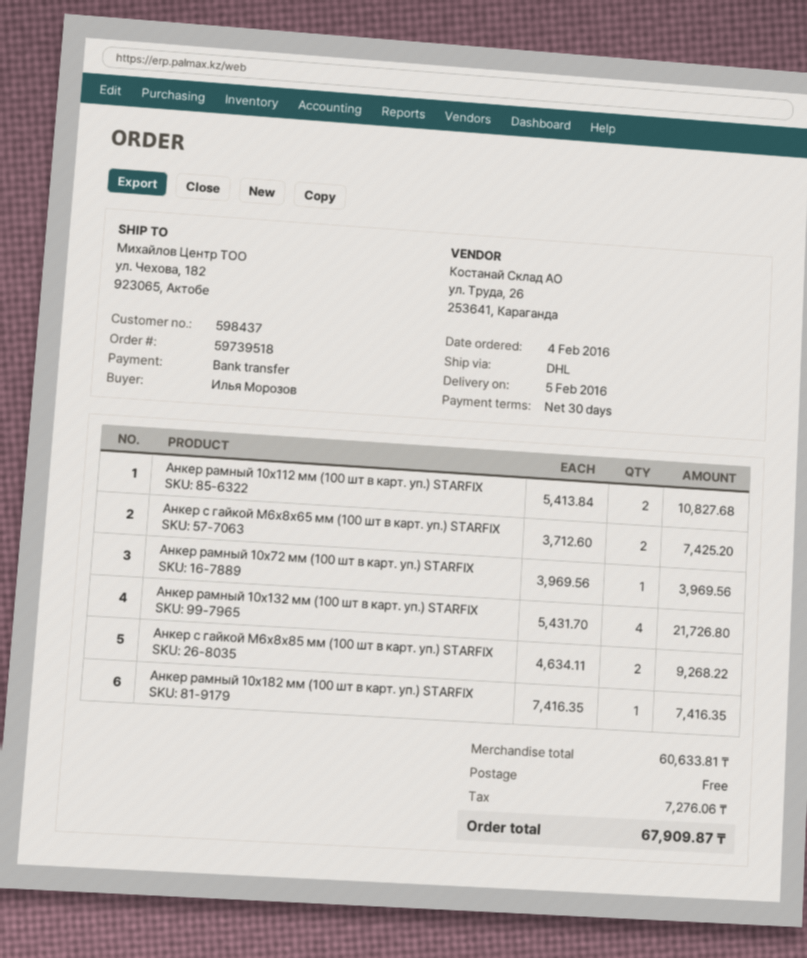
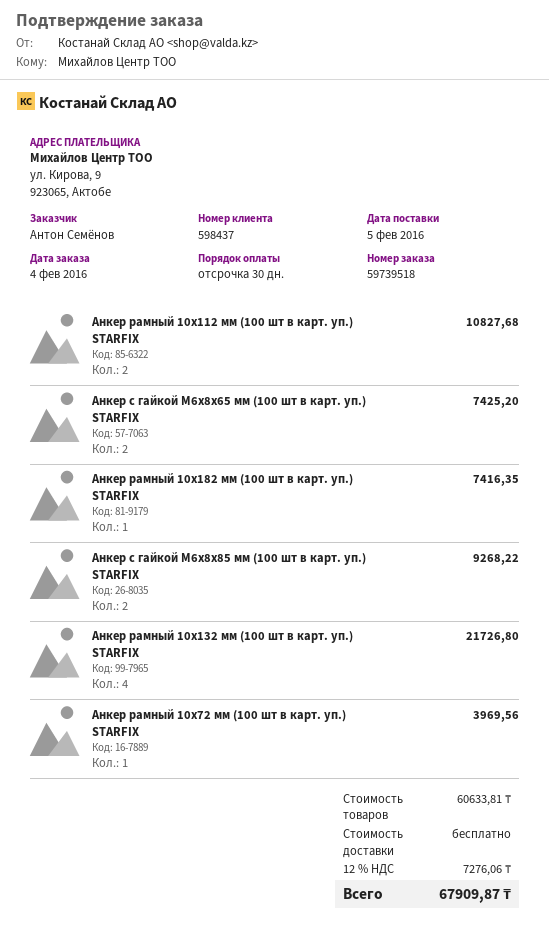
ordered by: Илья Морозов -> Антон Семёнов

